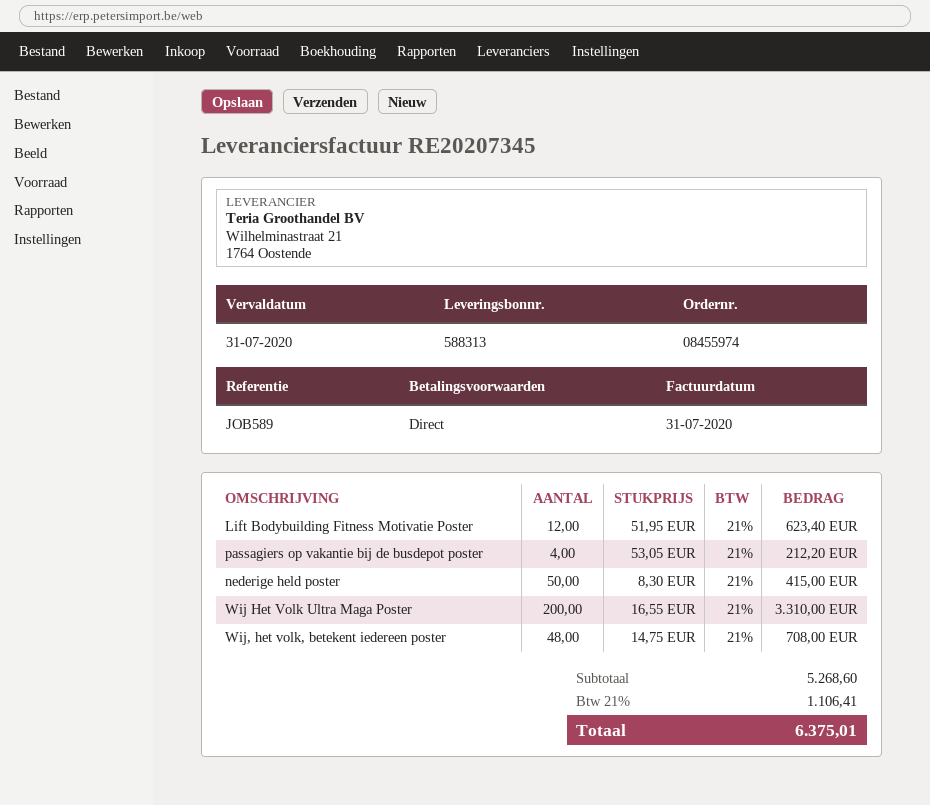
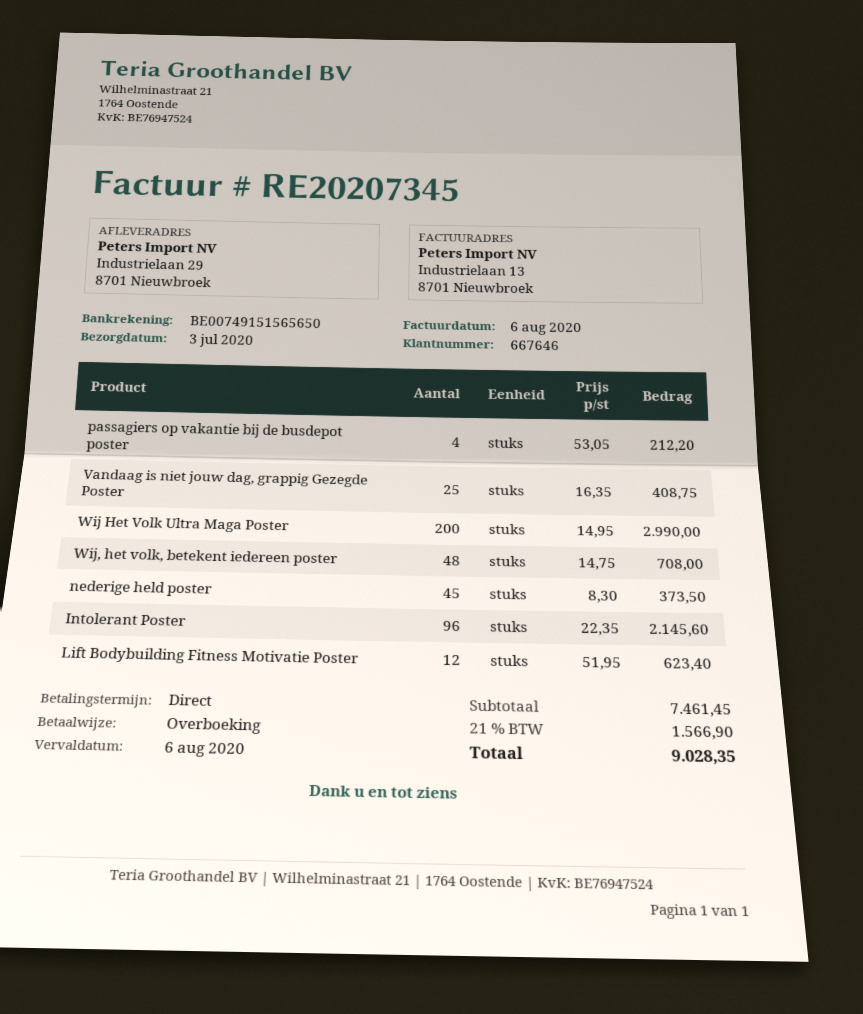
invoice date: 2020-07-31 -> 2020-08-06
due date: 2020-07-31 -> 2020-08-06
nederige held poster: 50 x 8.30 = 415.00 -> 45 x 8.30 = 373.50
Wij Het Volk Ultra Maga Poster: 200 x 16.55 = 3310.00 -> 200 x 14.95 = 2990.00
Vandaag is niet jouw dag, grappig Gezegde Poster: none -> 25 x 16.35 = 408.75
Intolerant Poster: none -> 96 x 22.35 = 2145.60
subtotal: 5268.60 -> 7461.45
tax: 21% = 1106.41 -> 21% = 1566.90
total: 6375.01 -> 9028.35

